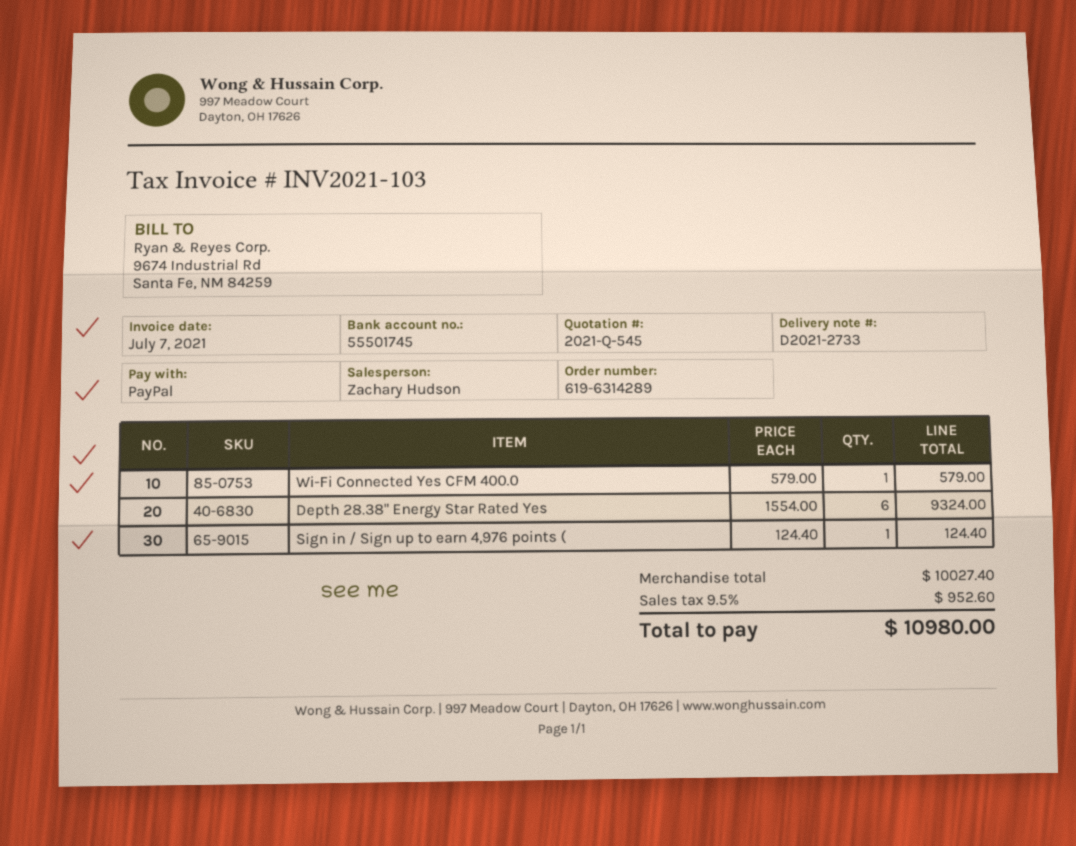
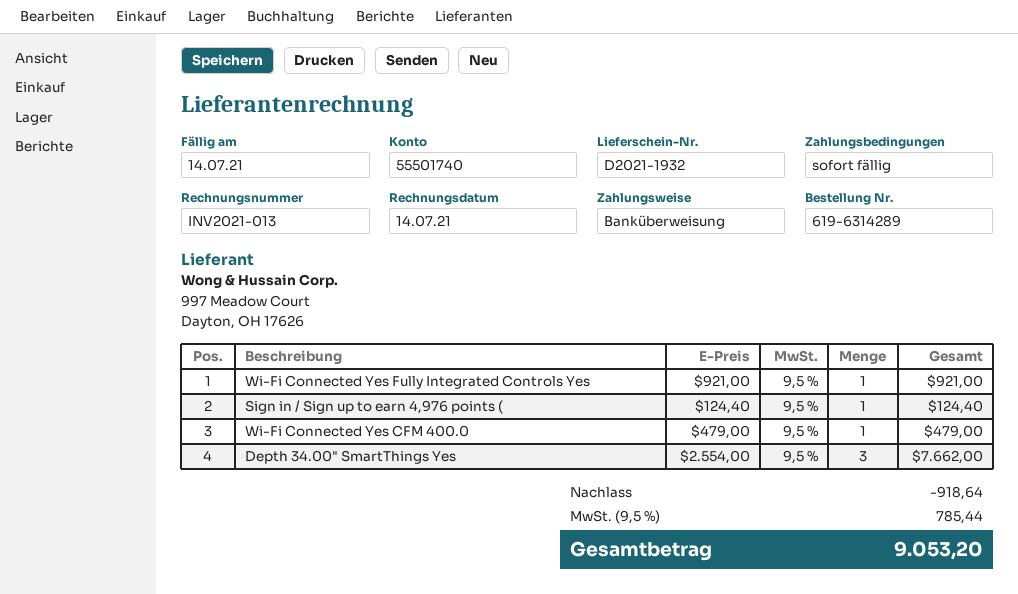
delivery note number: D2021-2733 -> D2021-1932
invoice number: INV2021-103 -> INV2021-013
invoice date: 2021-07-07 -> 2021-07-14
payment method: PayPal -> bank transfer
bank account: 55501745 -> 55501740
Wi-Fi Connected Yes CFM 400.0: 1 x 579.00 = 579.00 -> 1 x 479.00 = 479.00
Depth 28.38" Energy Star Rated Yes: 6 x 1554.00 = 9324.00 -> none
Wi-Fi Connected Yes Fully Integrated Controls Yes: none -> 1 x 921.00 = 921.00
Depth 34.00" SmartThings Yes: none -> 3 x 2554.00 = 7662.00
discount: none -> 918.64
tax: 9.5% = 952.60 -> 9.5% = 785.44
total: 10980.00 -> 9053.20

